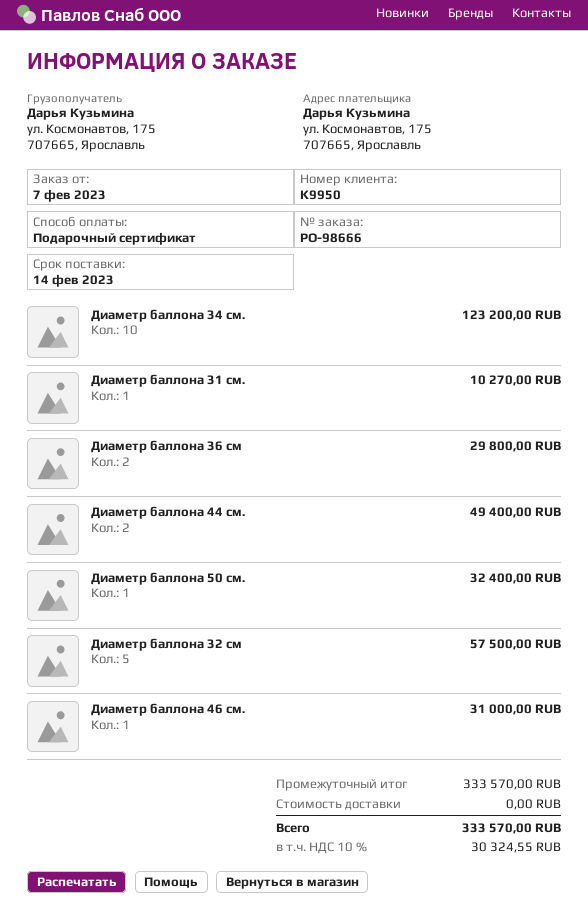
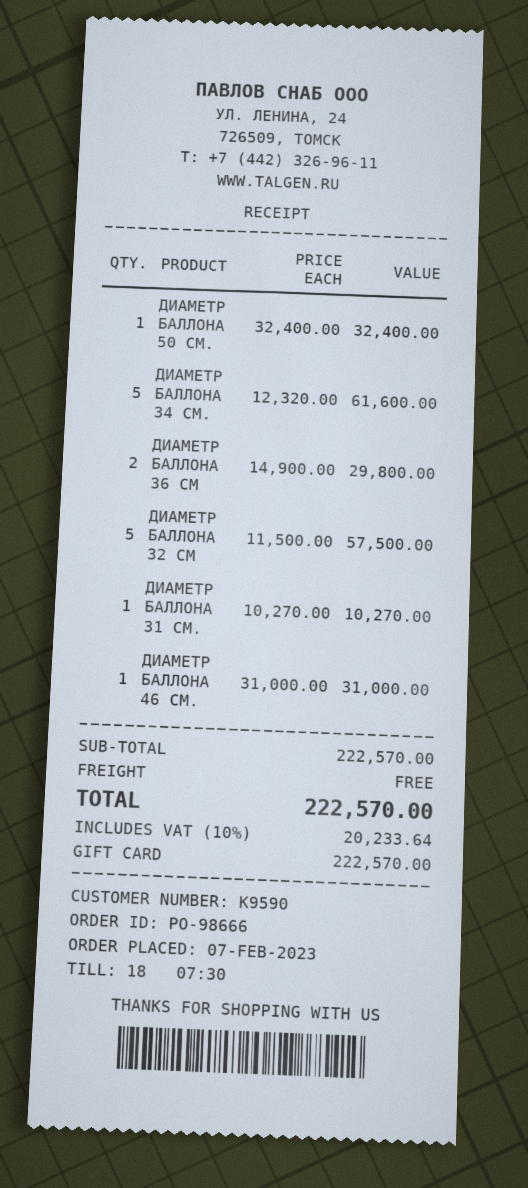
customer number: K9950 -> K9590
Диаметр баллона 34 см.: 10 for 123200.00 -> 5 for 61600.00
Диаметр баллона 44 см.: 2 for 49400.00 -> none
subtotal: 333570.00 -> 222570.00
tax: 10% = 30324.55 -> 10% = 20233.64
total: 333570.00 -> 222570.00

